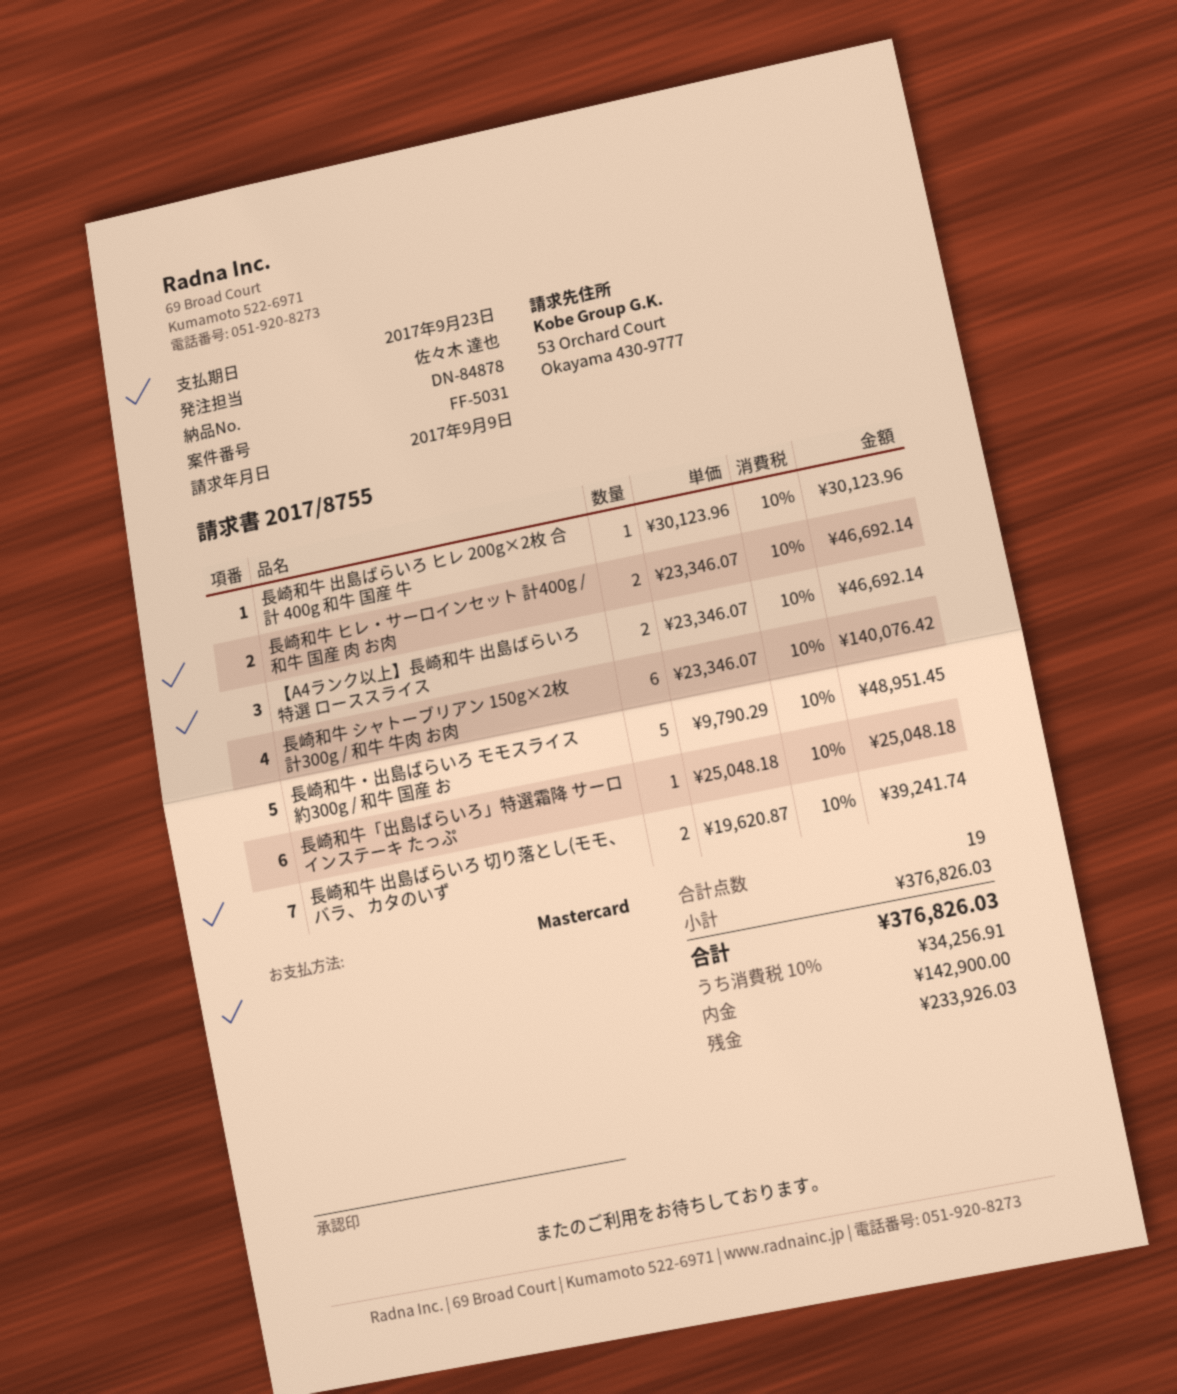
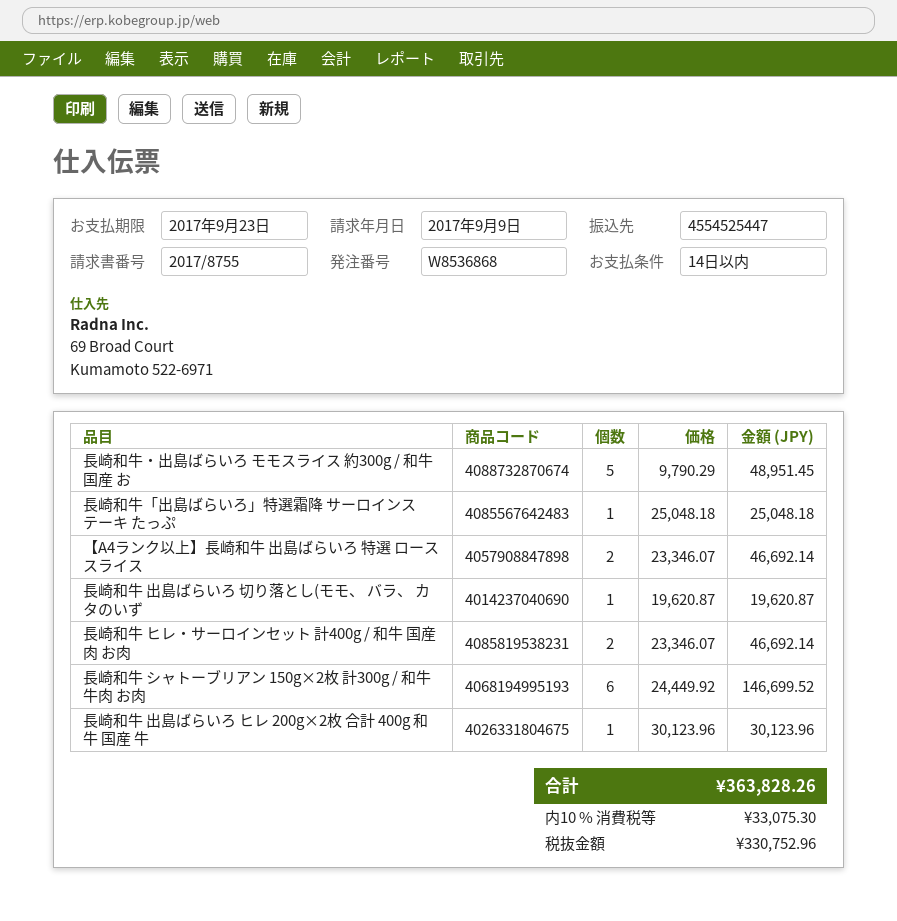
長崎和牛 シャトーブリアン 150g×2枚 計300g / 和牛 牛肉 お肉: 6 x 23346.07 = 140076.42 -> 6 x 24449.92 = 146699.52
長崎和牛 出島ばらいろ 切り落とし(モモ、 バラ、 カタのいず: 2 x 19620.87 = 39241.74 -> 1 x 19620.87 = 19620.87
tax: 10% = 34256.91 -> 10% = 33075.30
total: 376826.03 -> 363828.26

